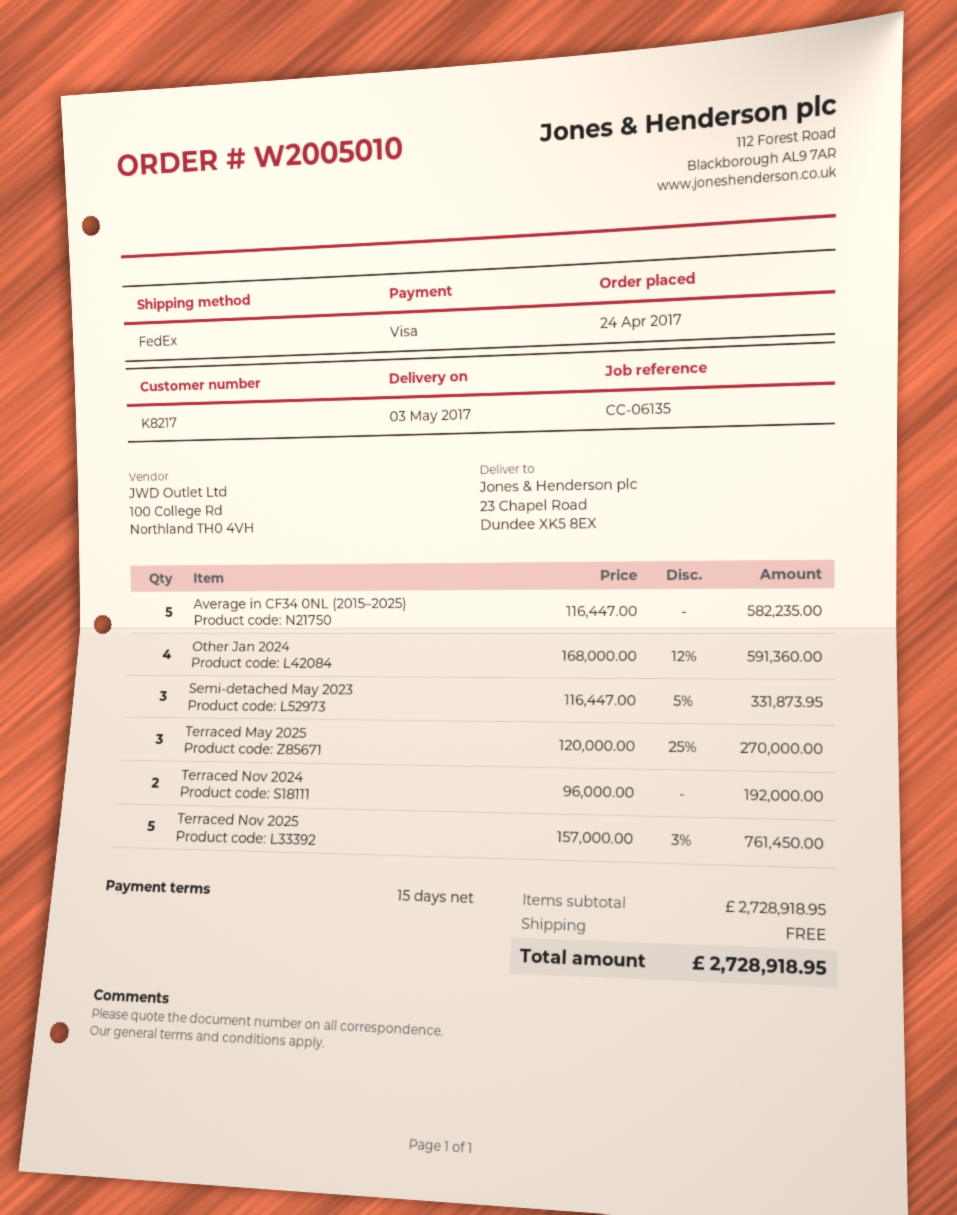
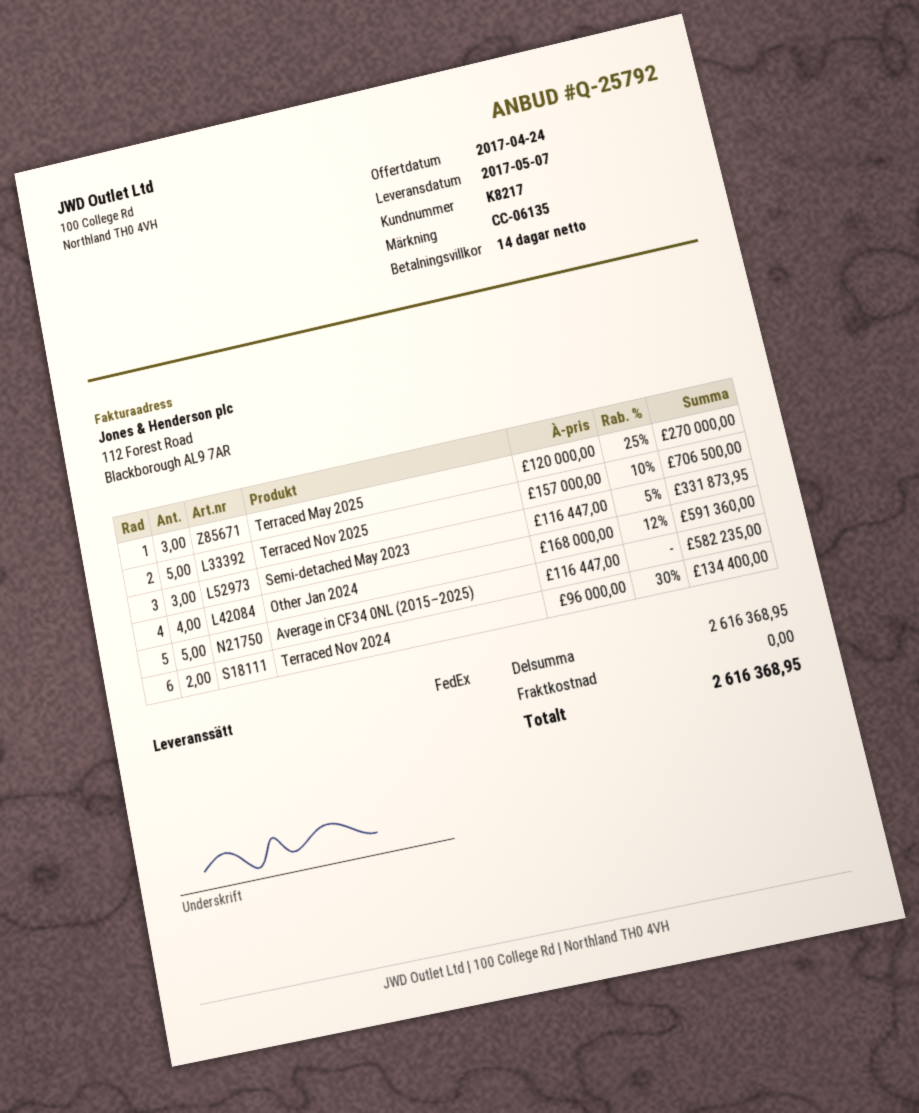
delivery date: 2017-05-03 -> 2017-05-07
payment terms: 15 days -> 14 days
Terraced Nov 2024: 2 x 96000.00 = 192000.00 -> 2 x 96000.00 - 30% = 134400.00
Terraced Nov 2025: 5 x 157000.00 - 3% = 761450.00 -> 5 x 157000.00 - 10% = 706500.00
subtotal: 2728918.95 -> 2616368.95
total: 2728918.95 -> 2616368.95

